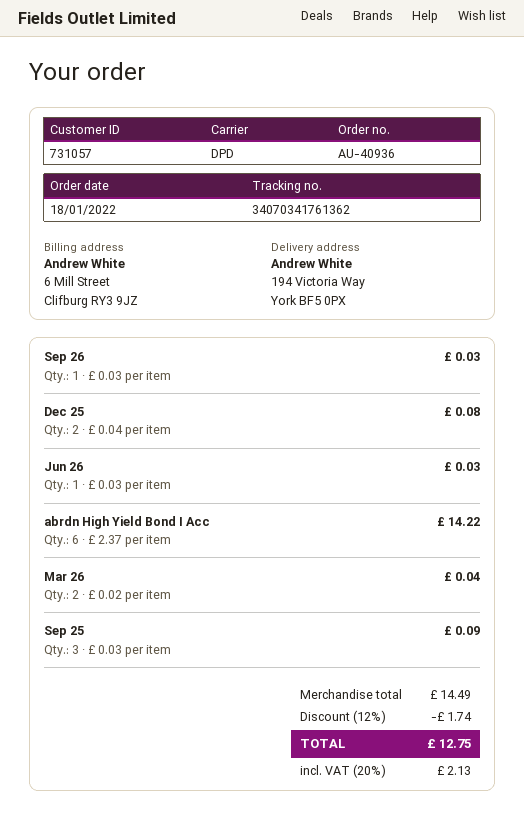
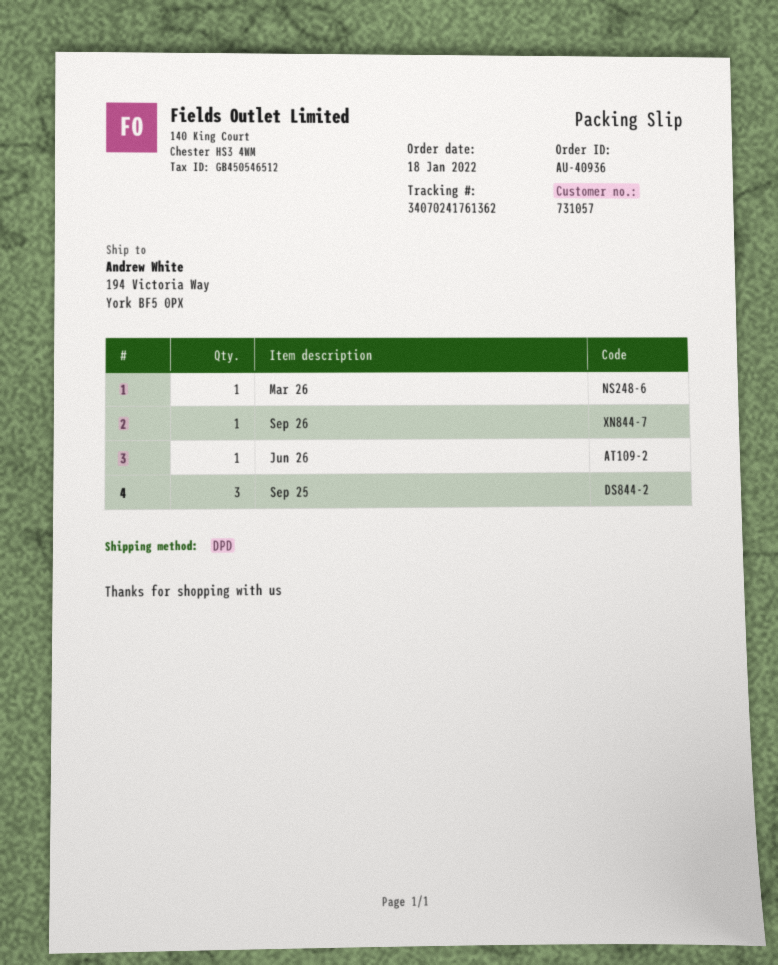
tracking number: 34070341761362 -> 34070241761362
Dec 25: 2 -> none
abrdn High Yield Bond I Acc: 6 -> none
Mar 26: 2 -> 1

